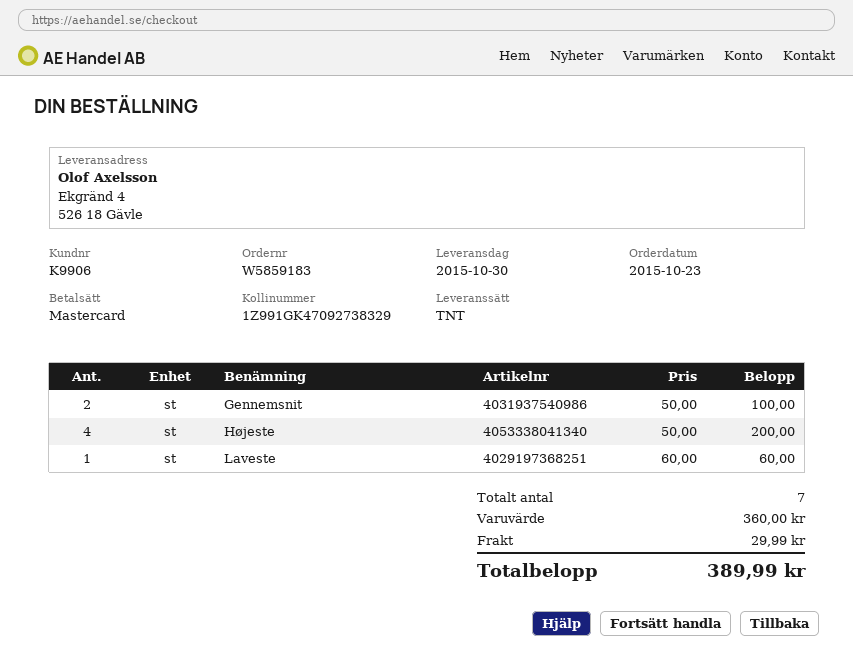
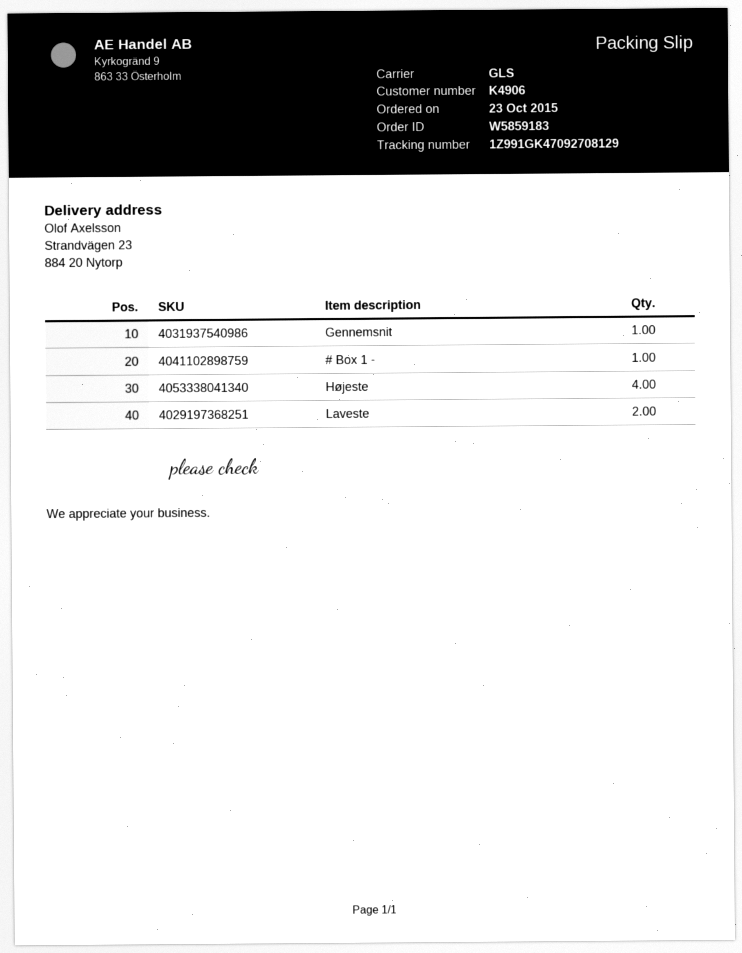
customer number: K9906 -> K4906
shipping method: TNT -> GLS
tracking number: 1Z991GK47092738329 -> 1Z991GK47092708129
ship to: Ekgränd 4, 526 18 Gävle -> Strandvägen 23, 884 20 Nytorp
Gennemsnit: 2 -> 1
Laveste: 1 -> 2
# Box 1 -: none -> 1

